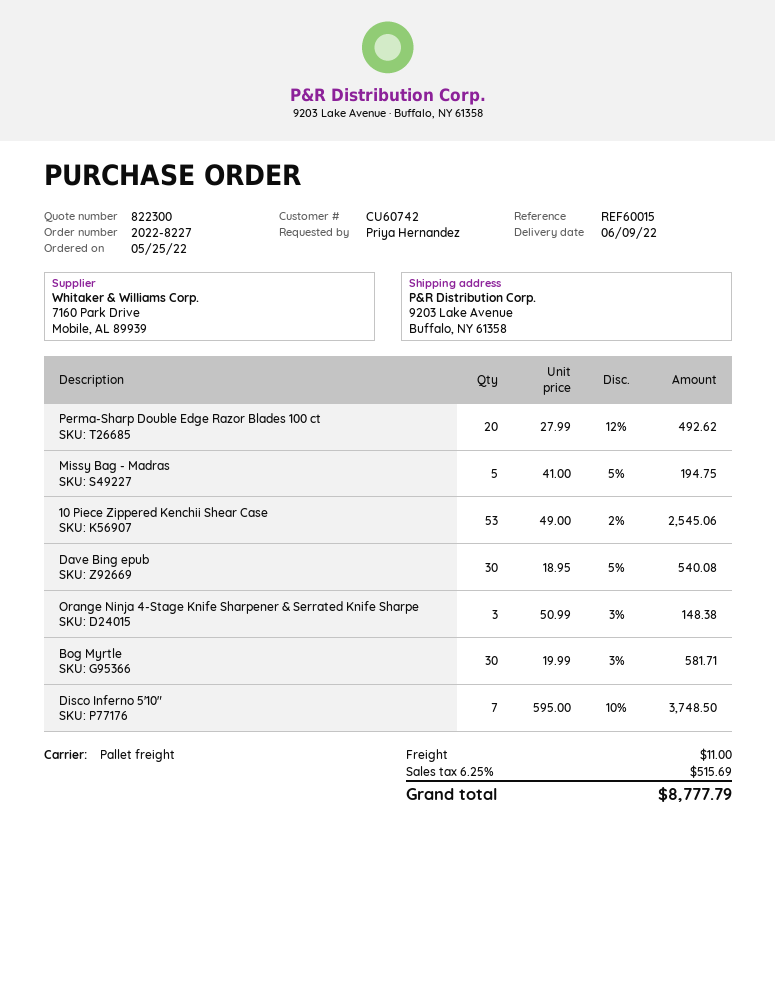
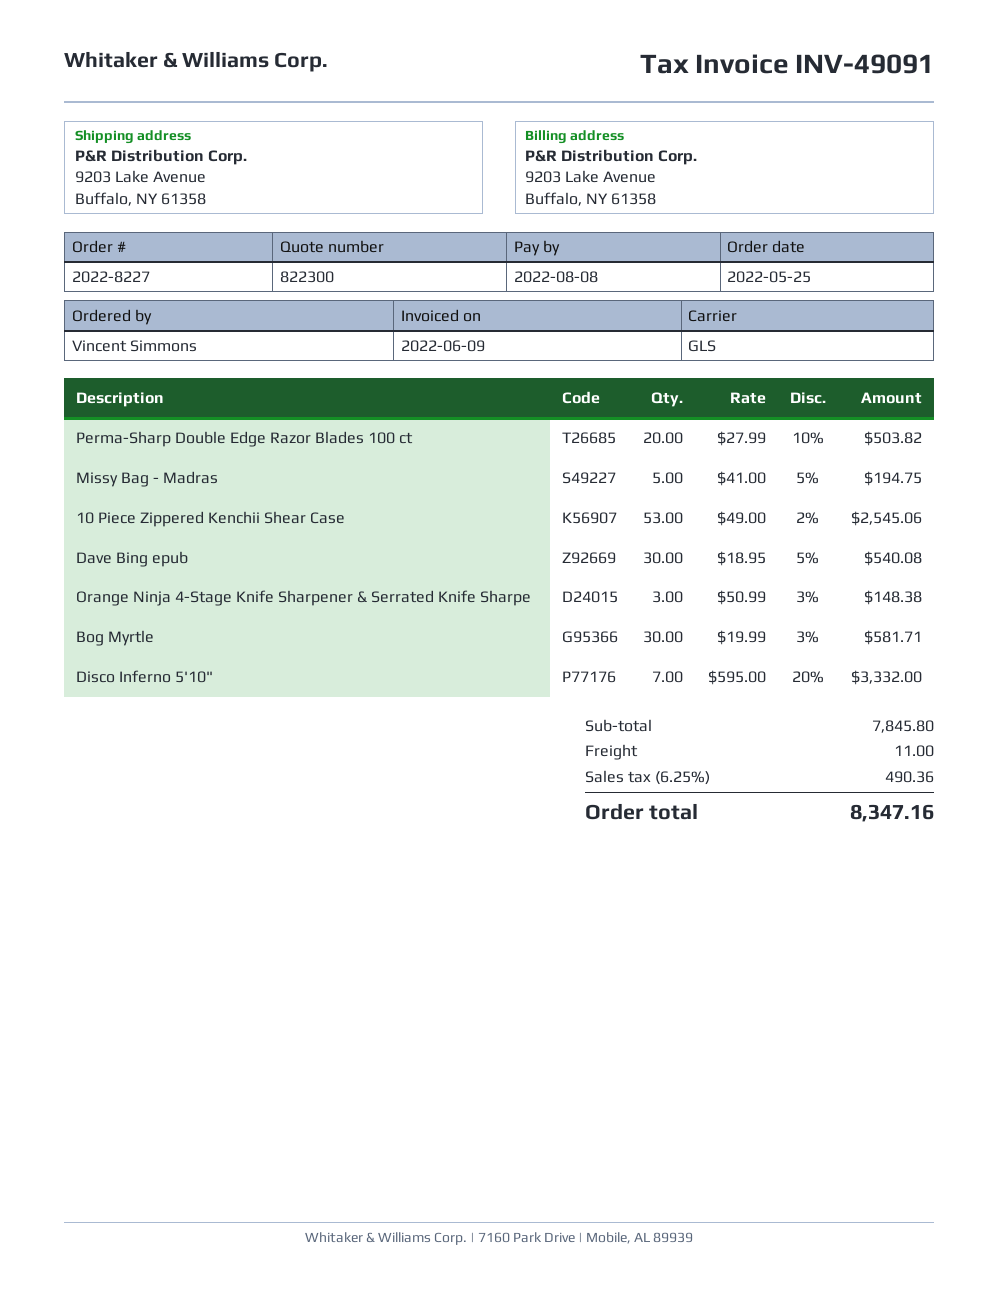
ordered by: Priya Hernandez -> Vincent Simmons
shipping method: pallet freight -> GLS
Perma-Sharp Double Edge Razor Blades 100 ct: 20 x 27.99 - 12% = 492.62 -> 20 x 27.99 - 10% = 503.82
Disco Inferno 5'10": 7 x 595.00 - 10% = 3748.50 -> 7 x 595.00 - 20% = 3332.00
tax: 6.25% = 515.69 -> 6.25% = 490.36
total: 8777.79 -> 8347.16

